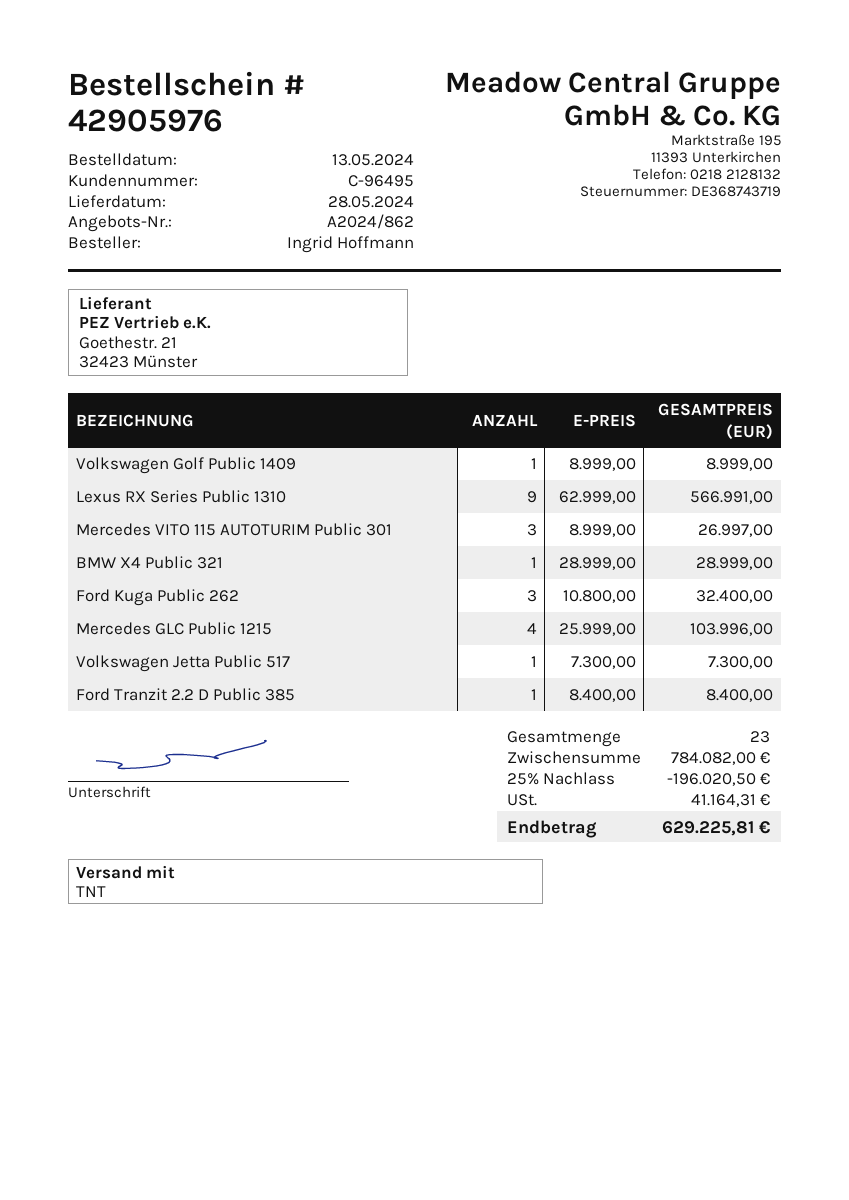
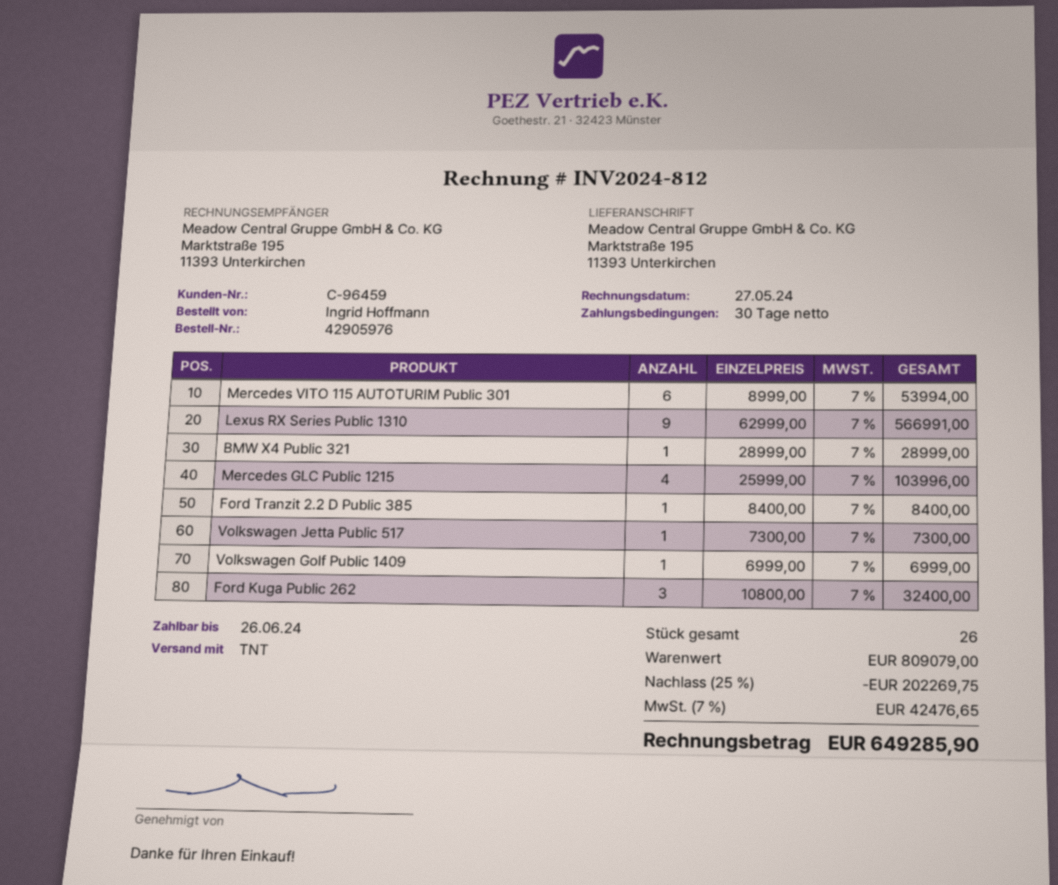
customer number: C-96495 -> C-96459
Volkswagen Golf Public 1409: 1 x 8999.00 = 8999.00 -> 1 x 6999.00 = 6999.00
Mercedes VITO 115 AUTOTURIM Public 301: 3 x 8999.00 = 26997.00 -> 6 x 8999.00 = 53994.00
total quantity: 23 -> 26
subtotal: 784082.00 -> 809079.00
discount: 25% = 196020.50 -> 25% = 202269.75
tax: 41164.31 -> 42476.65
total: 629225.81 -> 649285.90

